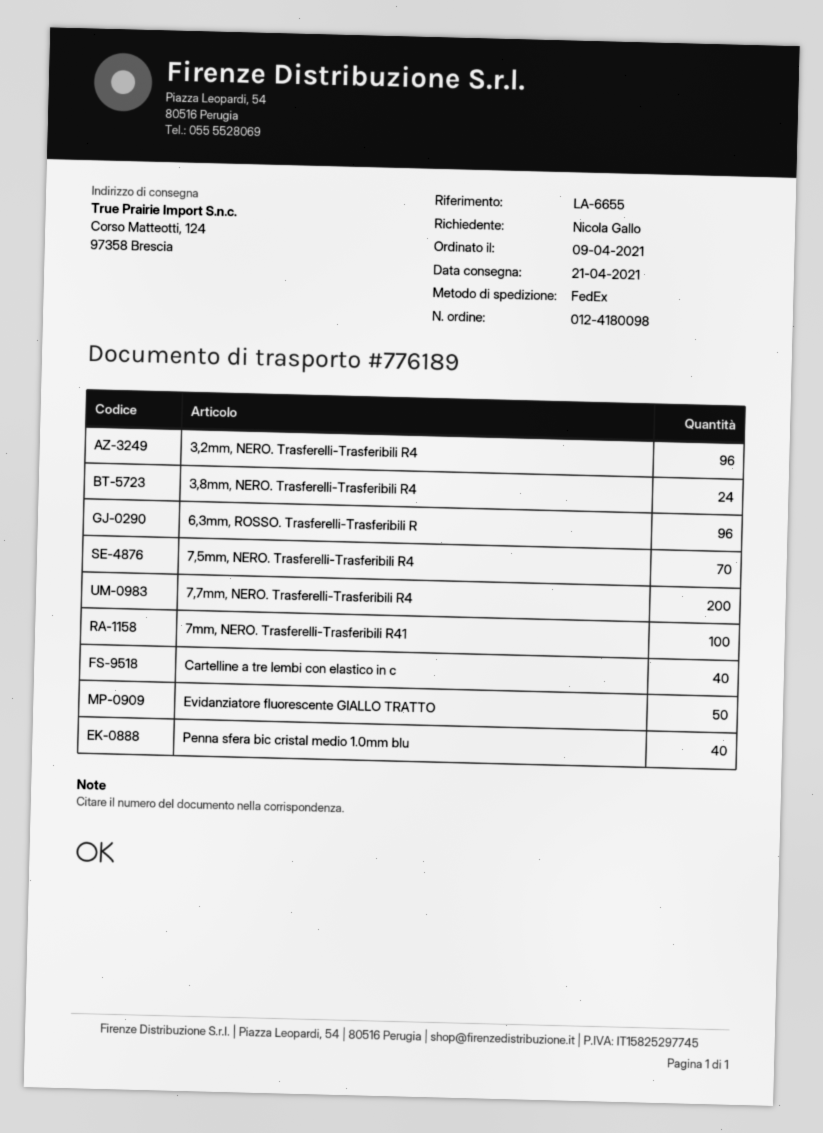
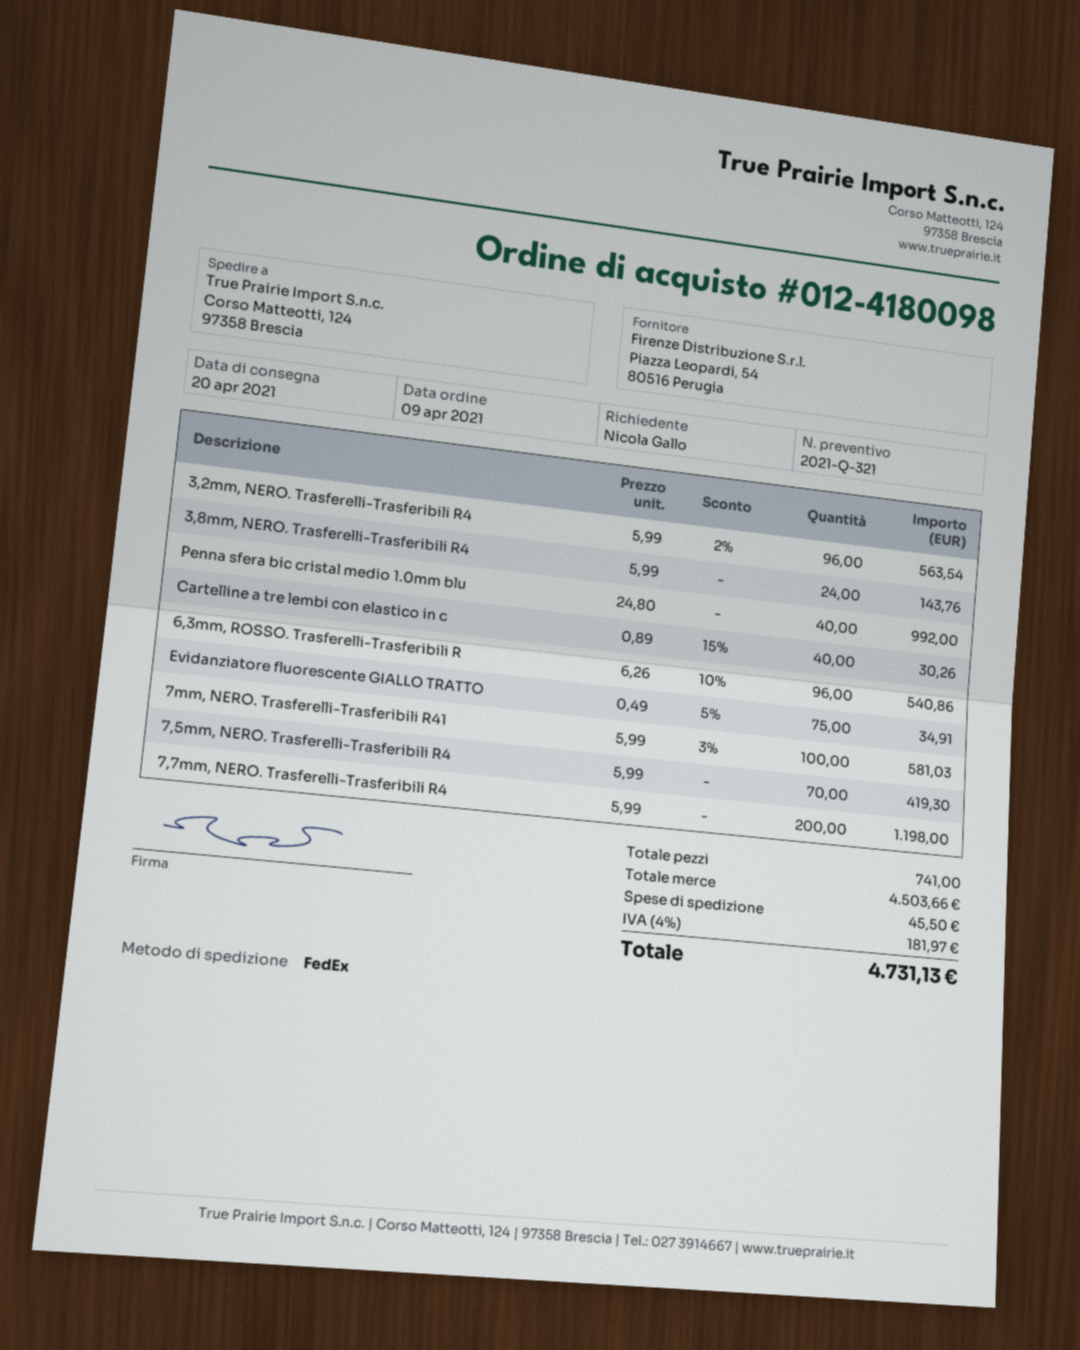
delivery date: 2021-04-21 -> 2021-04-20
Evidanziatore fluorescente GIALLO TRATTO: 50 -> 75

